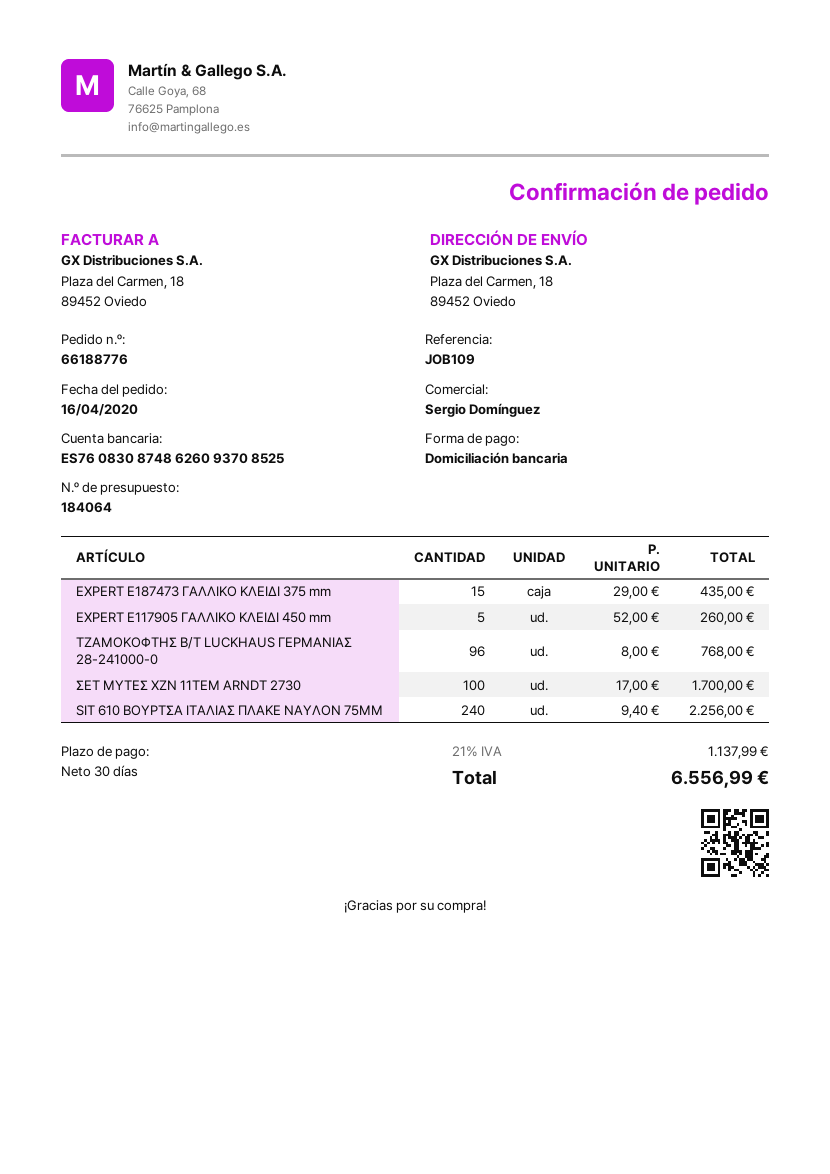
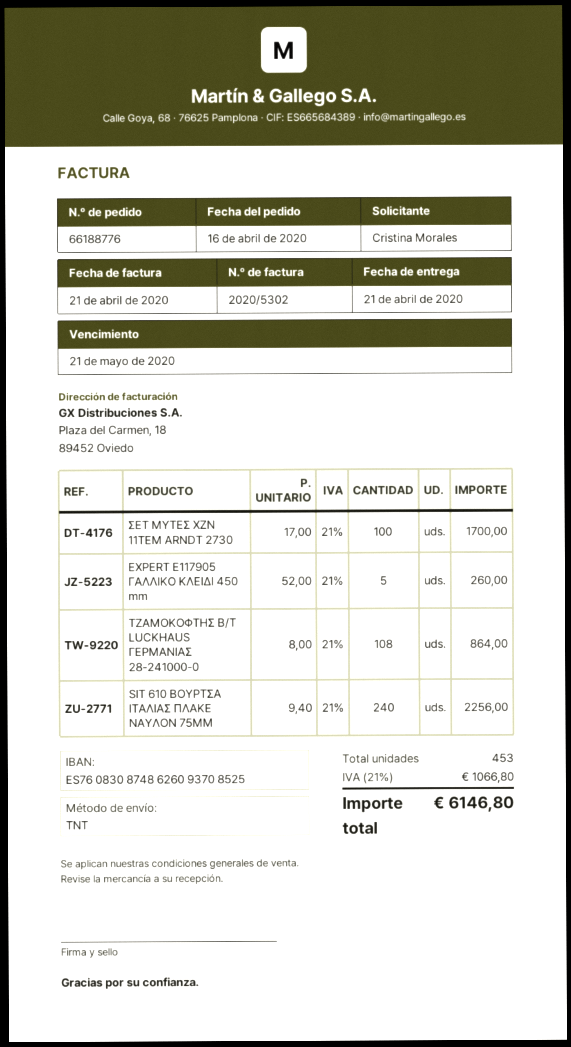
EXPERT E187473 ΓΑΛΛΙΚΟ ΚΛΕΙΔΙ 375 mm: 15 x 29.00 = 435.00 -> none
ΤΖΑΜΟΚΟΦΤΗΣ Β/Τ LUCKHAUS ΓΕΡΜΑΝΙΑΣ 28-241000-0: 96 x 8.00 = 768.00 -> 108 x 8.00 = 864.00
tax: 21% = 1137.99 -> 21% = 1066.80
total: 6556.99 -> 6146.80

